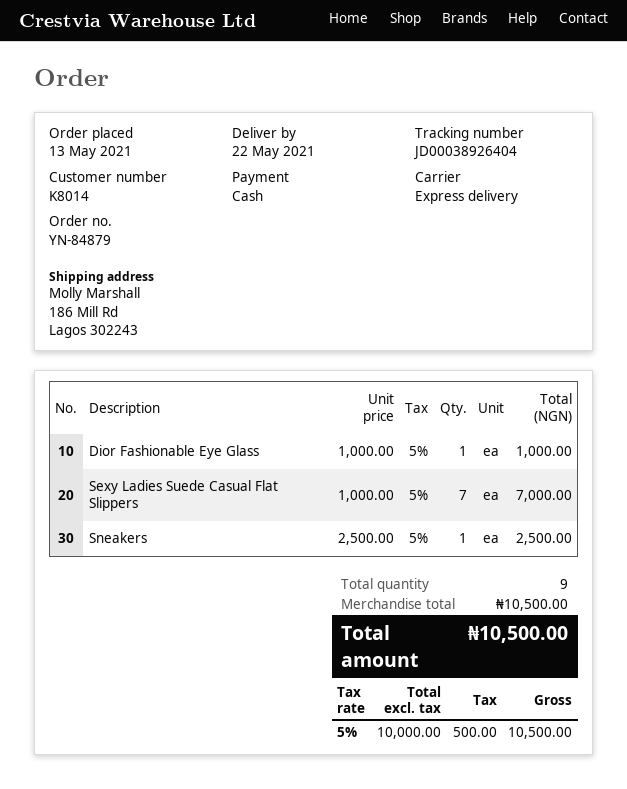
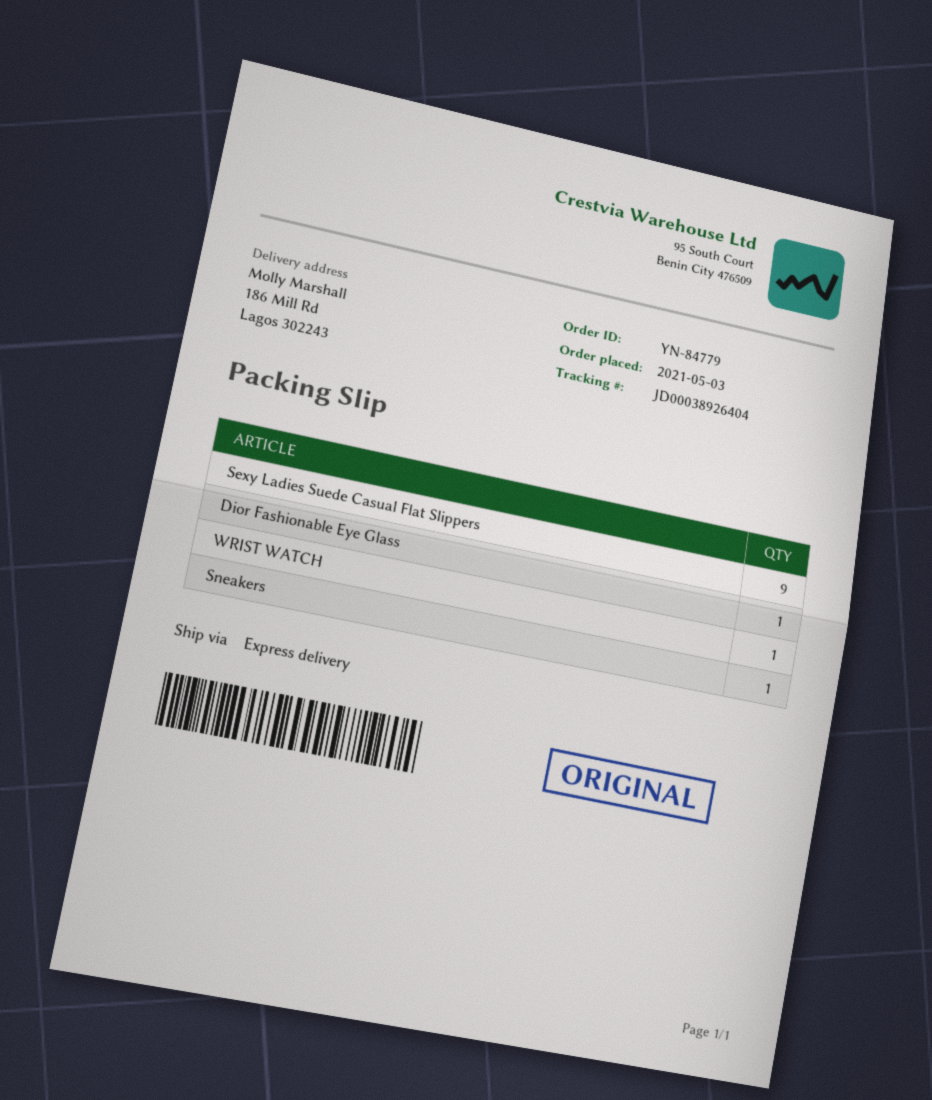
order number: YN-84879 -> YN-84779
order date: 2021-05-13 -> 2021-05-03
Sexy Ladies Suede Casual Flat Slippers: 7 -> 9
WRIST WATCH: none -> 1

